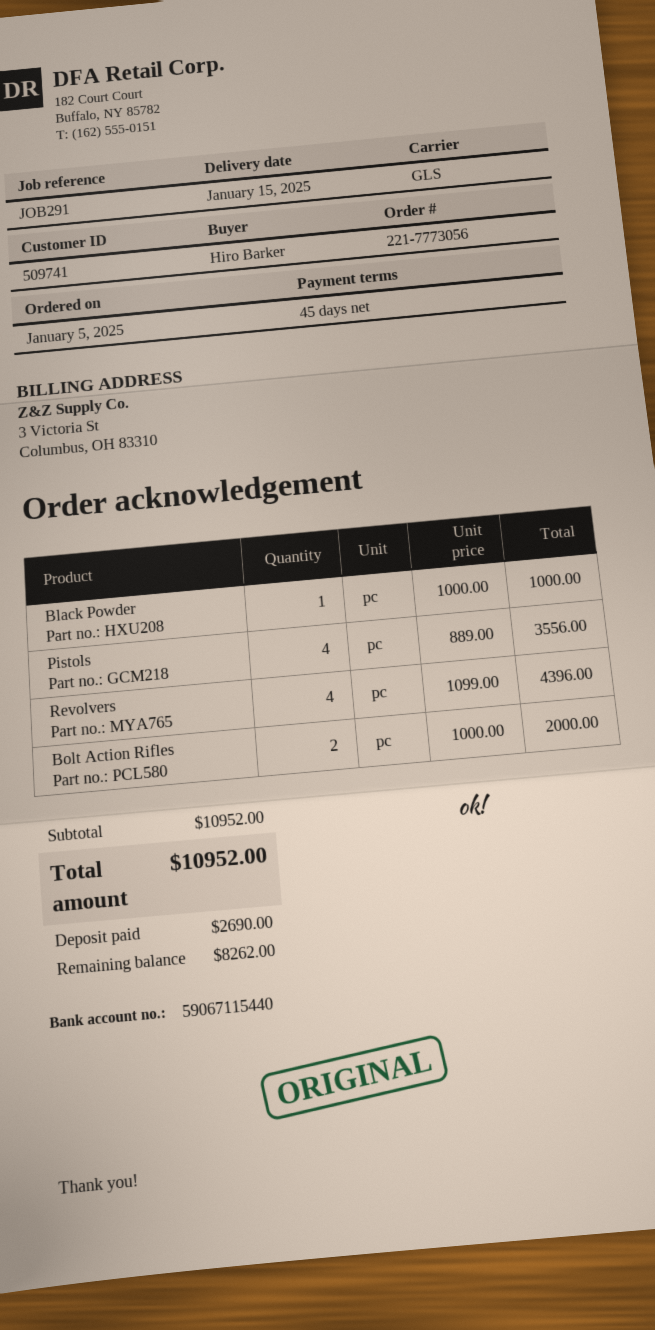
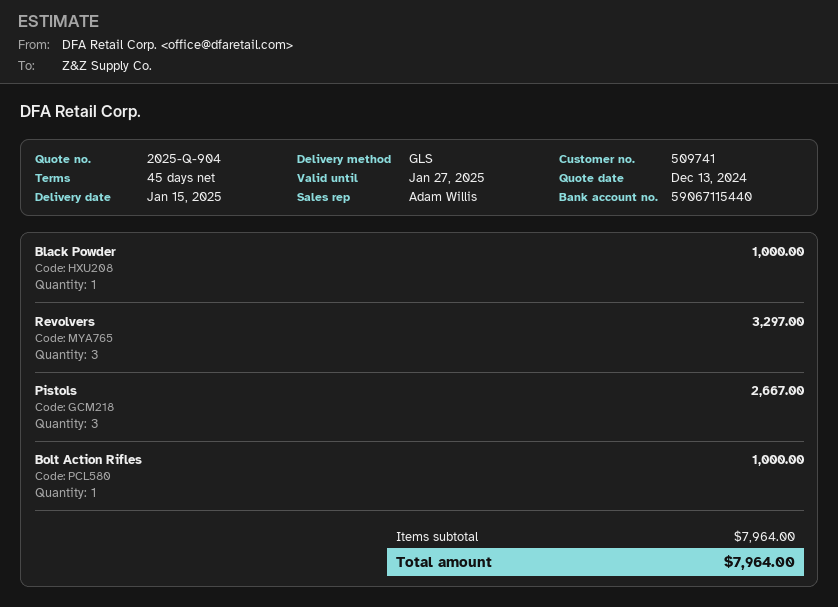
Pistols: 4 for 3556.00 -> 3 for 2667.00
Revolvers: 4 for 4396.00 -> 3 for 3297.00
Bolt Action Rifles: 2 for 2000.00 -> 1 for 1000.00
subtotal: 10952.00 -> 7964.00
total: 10952.00 -> 7964.00

